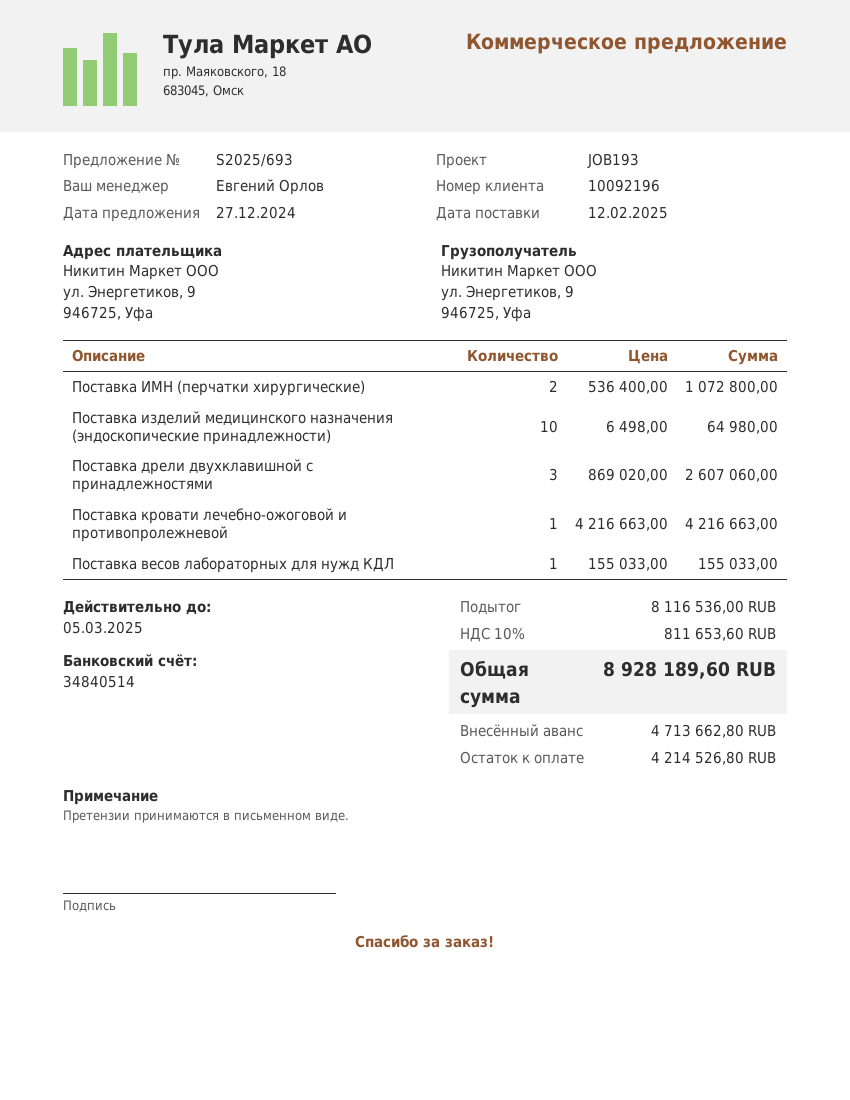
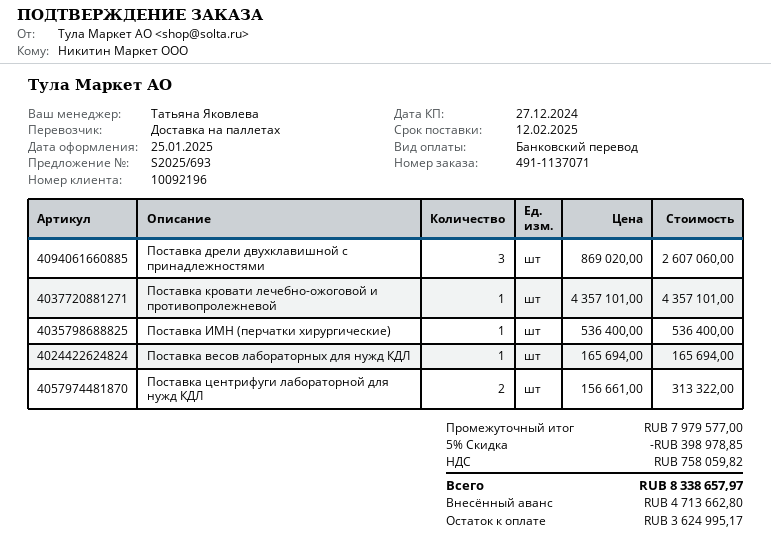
sales rep: Евгений Орлов -> Татьяна Яковлева
Поставка ИМН (перчатки хирургические): 2 x 536400.00 = 1072800.00 -> 1 x 536400.00 = 536400.00
Поставка изделий медицинского назначения (эндоскопические принадлежности): 10 x 6498.00 = 64980.00 -> none
Поставка кровати лечебно-ожоговой и противопролежневой: 1 x 4216663.00 = 4216663.00 -> 1 x 4357101.00 = 4357101.00
Поставка весов лабораторных для нужд КДЛ: 1 x 155033.00 = 155033.00 -> 1 x 165694.00 = 165694.00
Поставка центрифуги лабораторной для нужд КДЛ: none -> 2 x 156661.00 = 313322.00
subtotal: 8116536.00 -> 7979577.00
discount: none -> 5% = 398978.85
tax: 811653.60 -> 758059.82
total: 8928189.60 -> 8338657.97
balance: 4214526.80 -> 3624995.17

